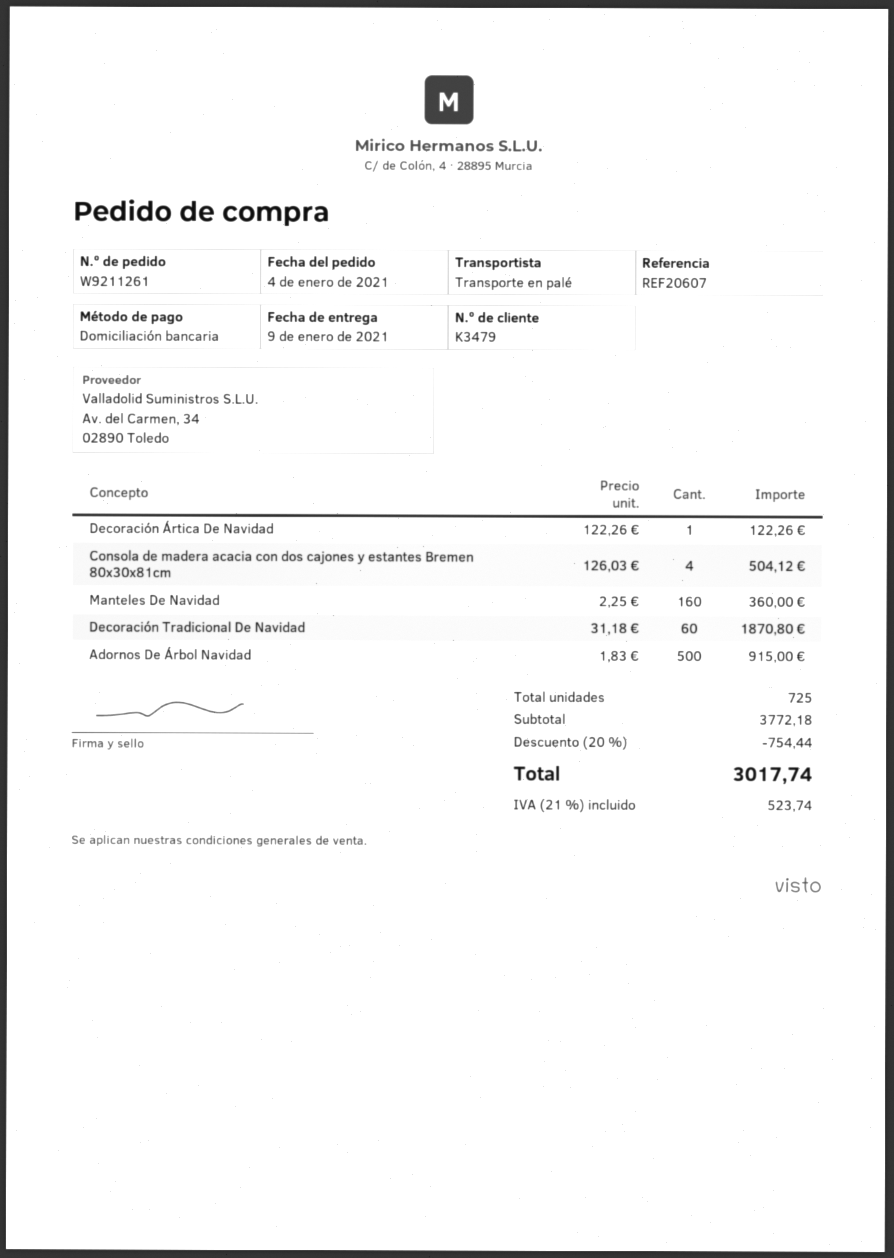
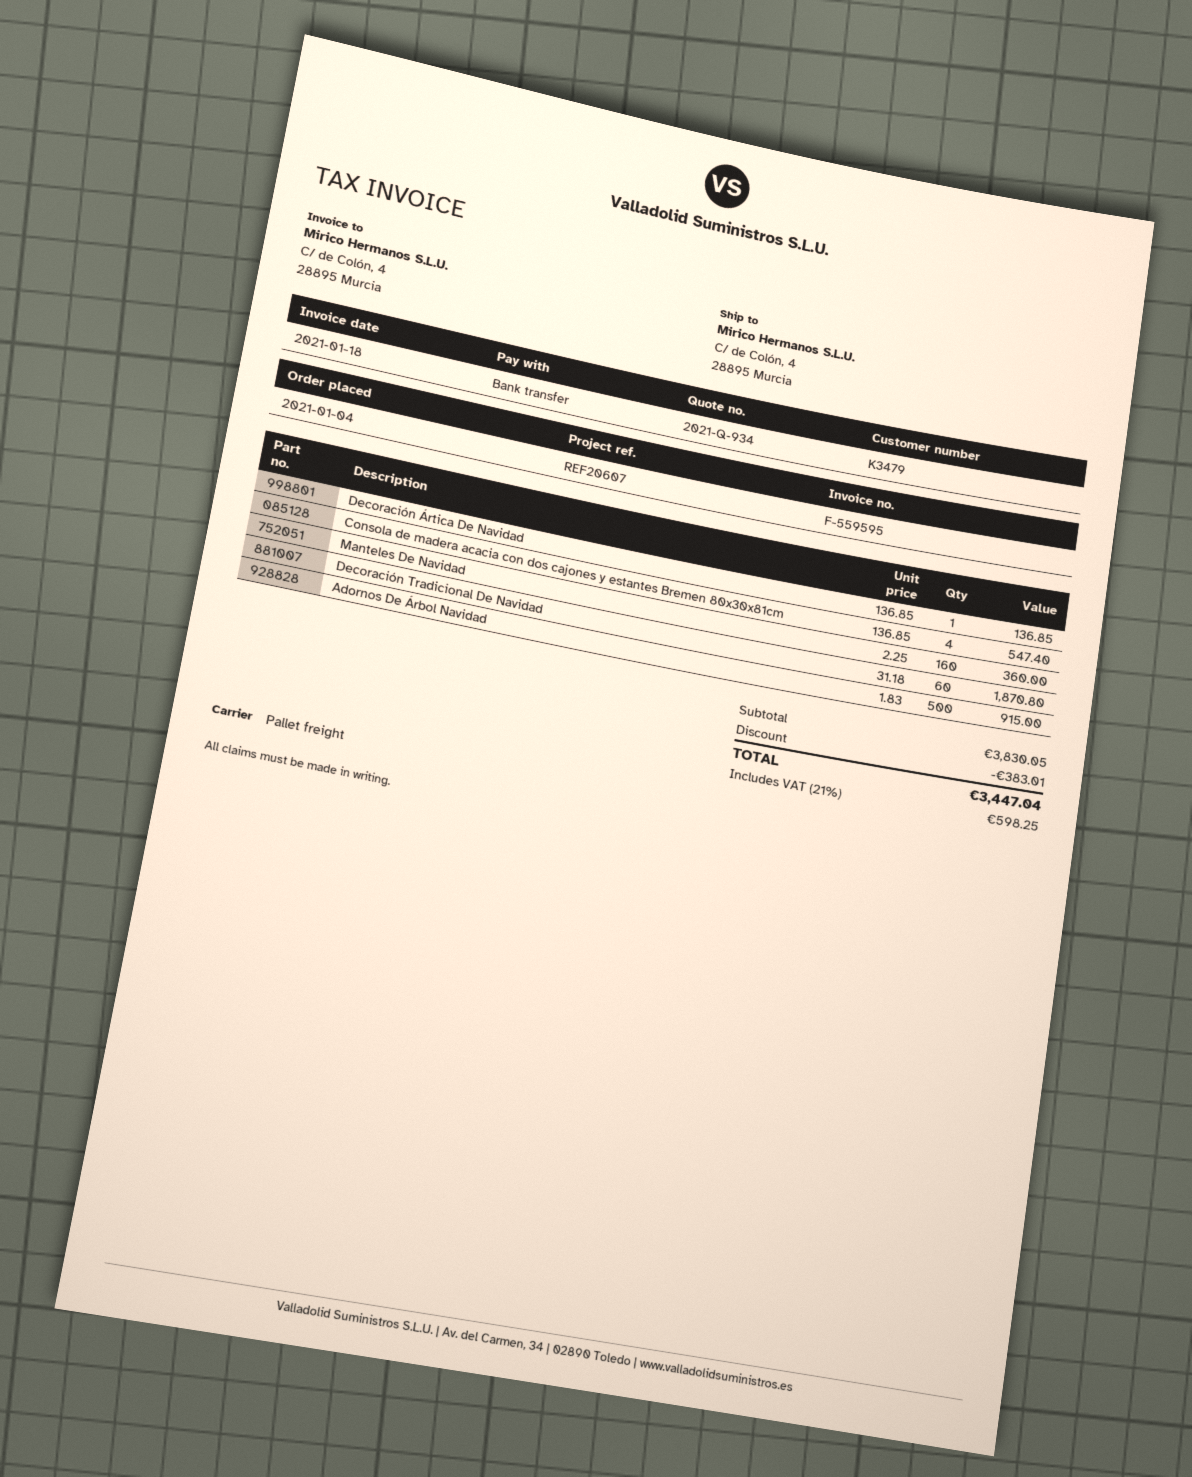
payment method: direct debit -> bank transfer
Decoración Ártica De Navidad: 1 x 122.26 = 122.26 -> 1 x 136.85 = 136.85
Consola de madera acacia con dos cajones y estantes Bremen 80x30x81cm: 4 x 126.03 = 504.12 -> 4 x 136.85 = 547.40
subtotal: 3772.18 -> 3830.05
discount: 754.44 -> 383.01
tax: 21% = 523.74 -> 21% = 598.25
total: 3017.74 -> 3447.04

